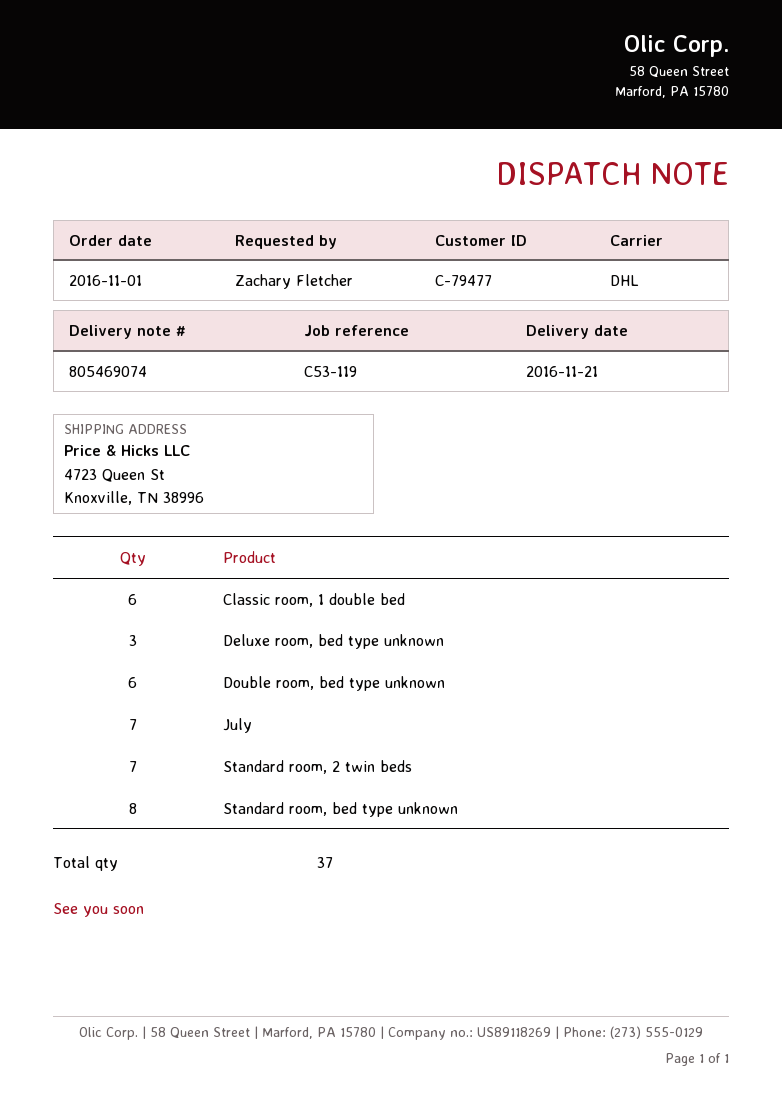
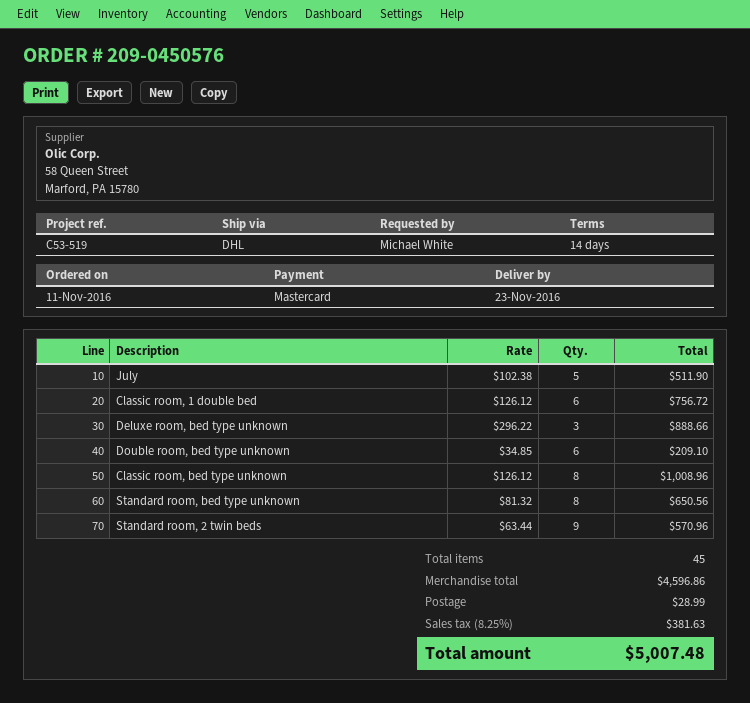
order date: 2016-11-01 -> 2016-11-11
delivery date: 2016-11-21 -> 2016-11-23
reference: C53-119 -> C53-519
ordered by: Zachary Fletcher -> Michael White
July: 7 -> 5
Standard room, 2 twin beds: 7 -> 9
Classic room, bed type unknown: none -> 8
total quantity: 37 -> 45

